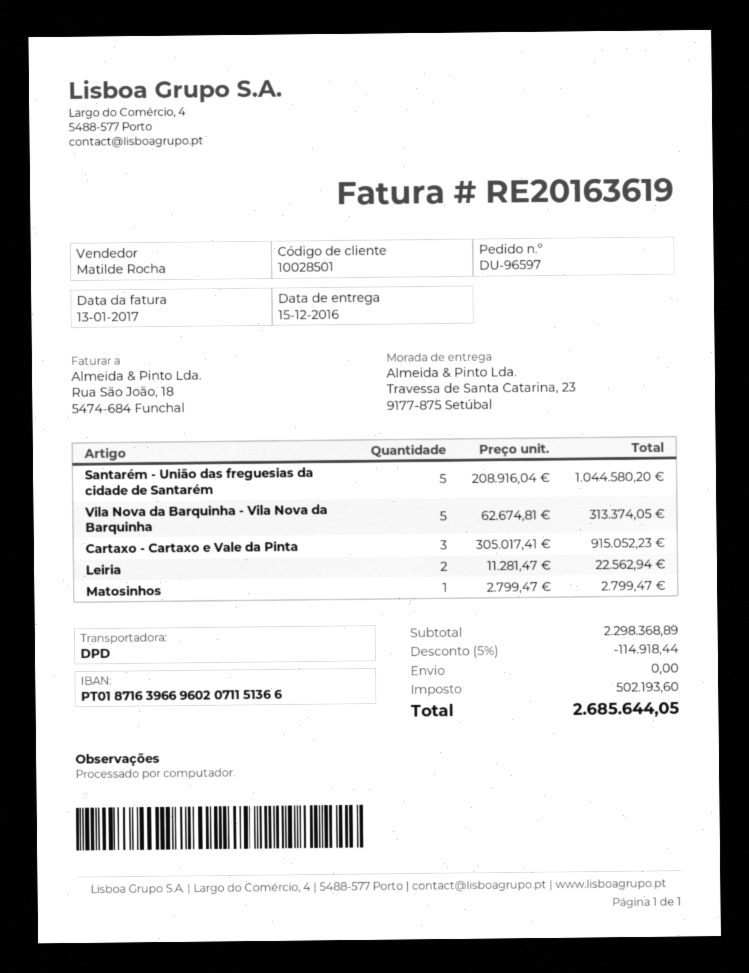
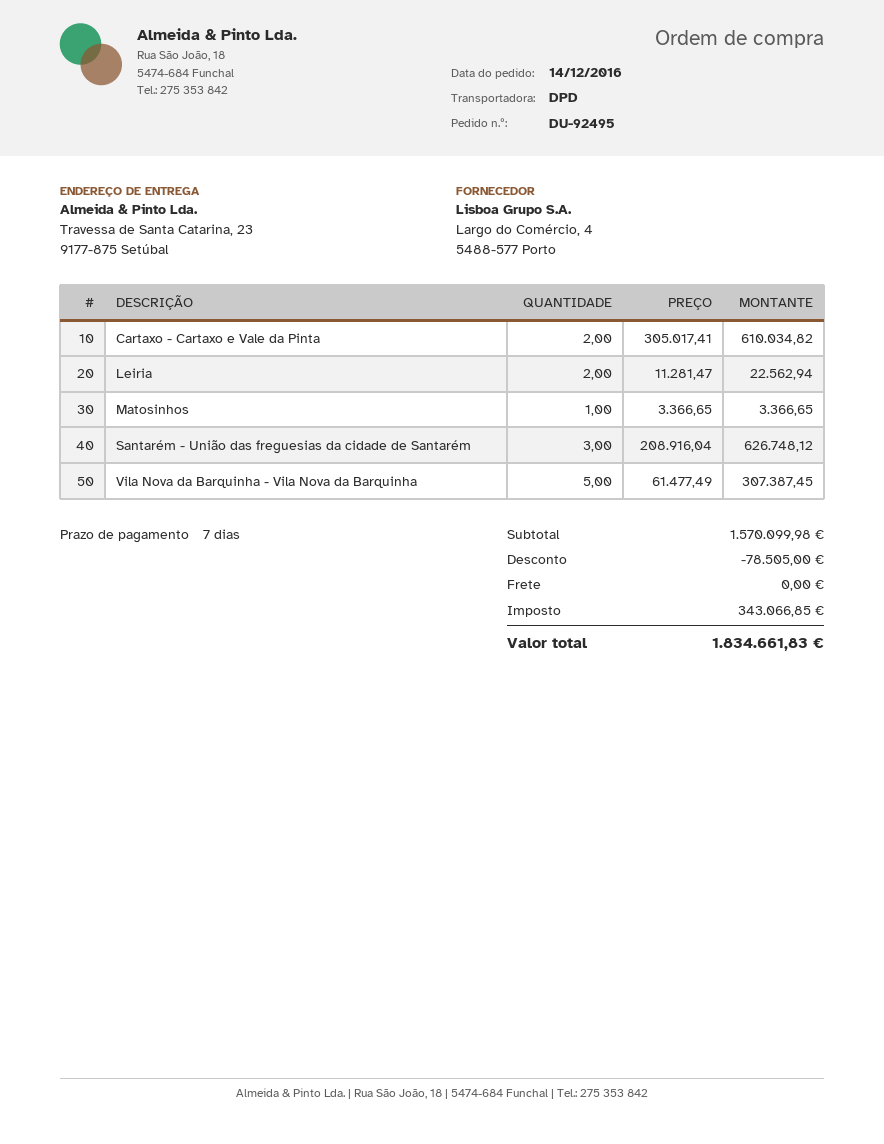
order number: DU-96597 -> DU-92495
Santarém - União das freguesias da cidade de Santarém: 5 x 208916.04 = 1044580.20 -> 3 x 208916.04 = 626748.12
Vila Nova da Barquinha - Vila Nova da Barquinha: 5 x 62674.81 = 313374.05 -> 5 x 61477.49 = 307387.45
Cartaxo - Cartaxo e Vale da Pinta: 3 x 305017.41 = 915052.23 -> 2 x 305017.41 = 610034.82
Matosinhos: 1 x 2799.47 = 2799.47 -> 1 x 3366.65 = 3366.65
subtotal: 2298368.89 -> 1570099.98
discount: 114918.44 -> 78505.00
tax: 502193.60 -> 343066.85
total: 2685644.05 -> 1834661.83

